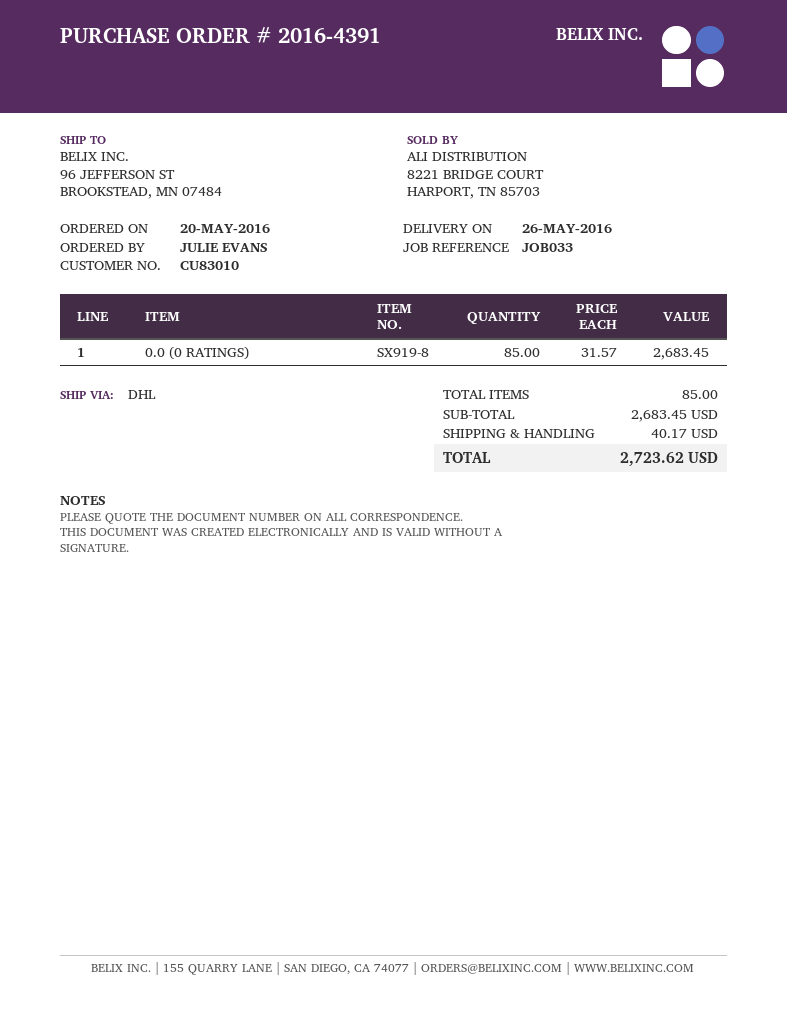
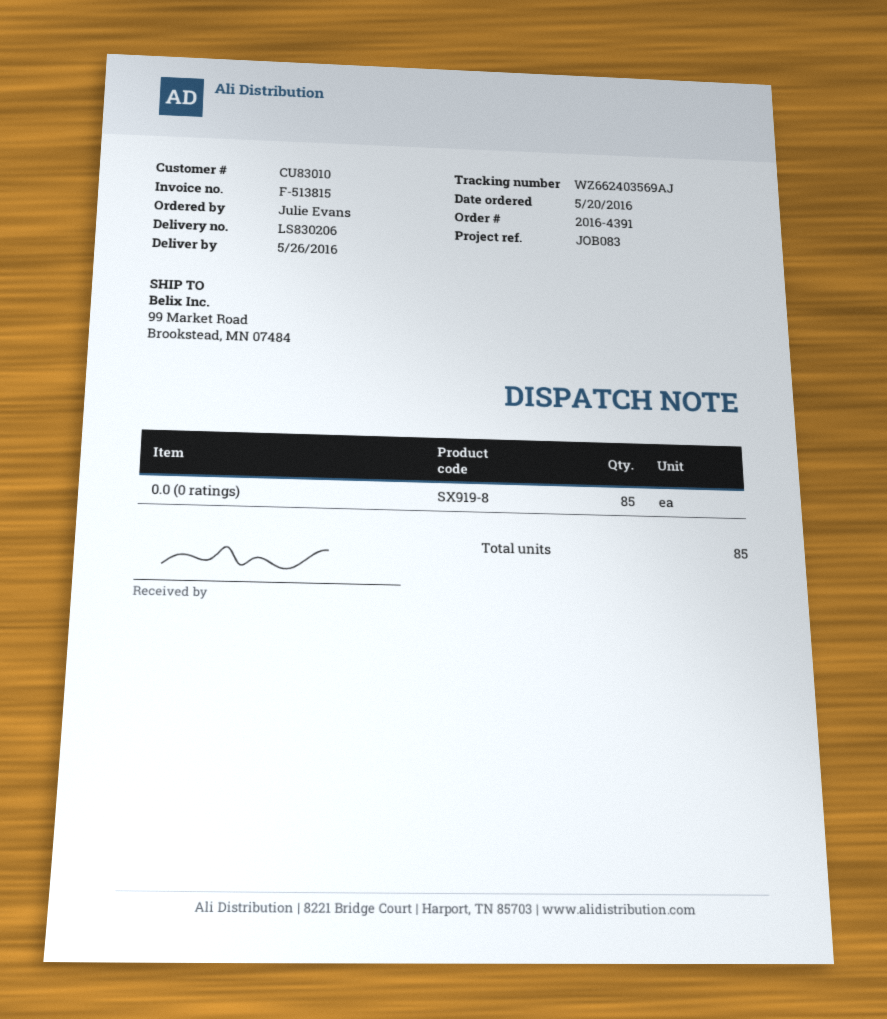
reference: JOB033 -> JOB083
ship to: 96 JEFFERSON ST, BROOKSTEAD, MN 07484 -> 99 Market Road, Brookstead, MN 07484

